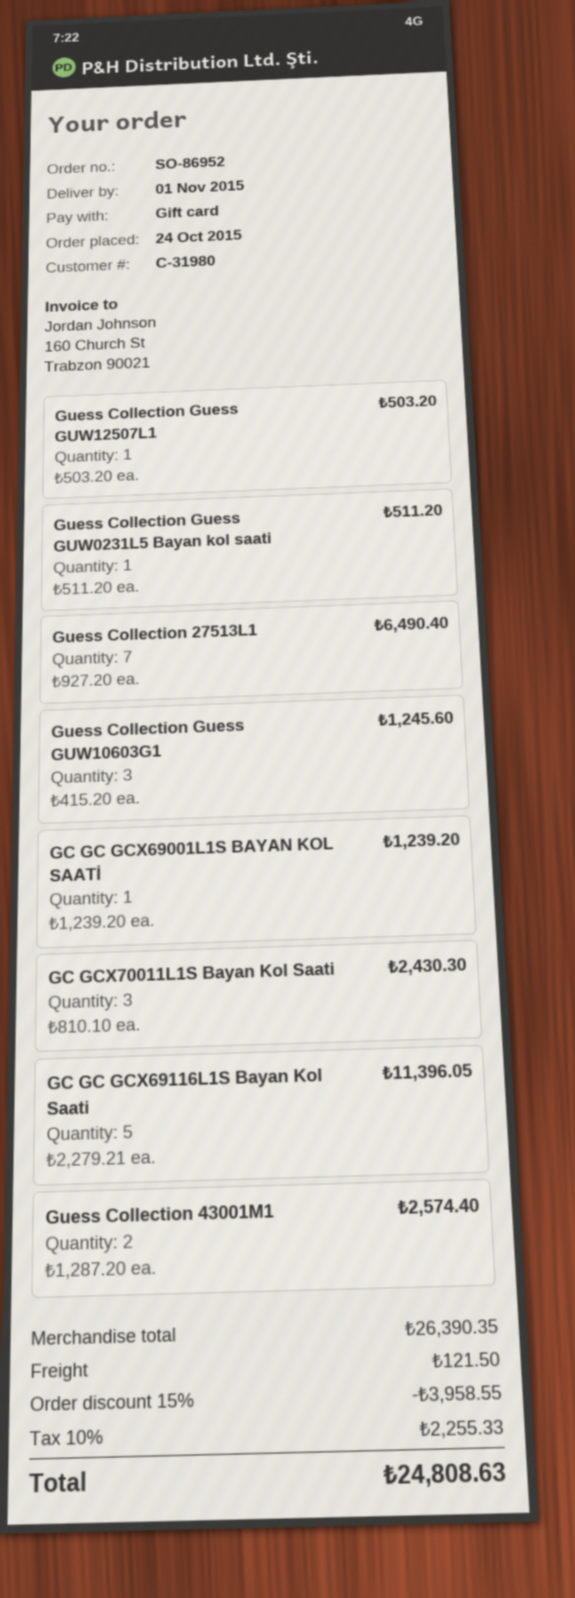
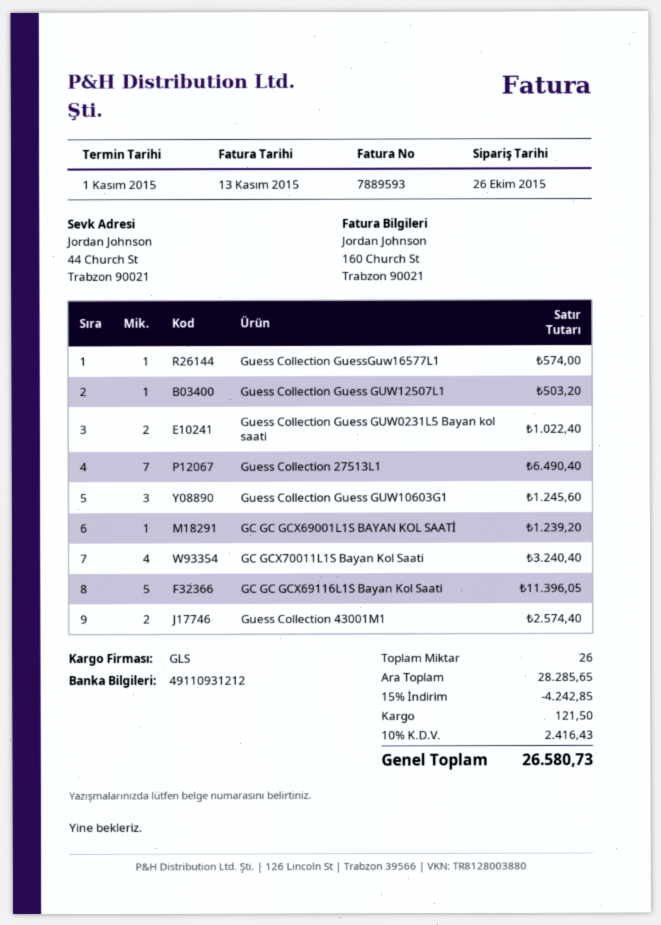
order date: 2015-10-24 -> 2015-10-26
Guess Collection Guess GUW0231L5 Bayan kol saati: 1 for 511.20 -> 2 for 1022.40
GC GCX70011L1S Bayan Kol Saati: 3 for 2430.30 -> 4 for 3240.40
Guess Collection GuessGuw16577L1: none -> 1 for 574.00
subtotal: 26390.35 -> 28285.65
discount: 15% = 3958.55 -> 15% = 4242.85
tax: 10% = 2255.33 -> 10% = 2416.43
total: 24808.63 -> 26580.73

